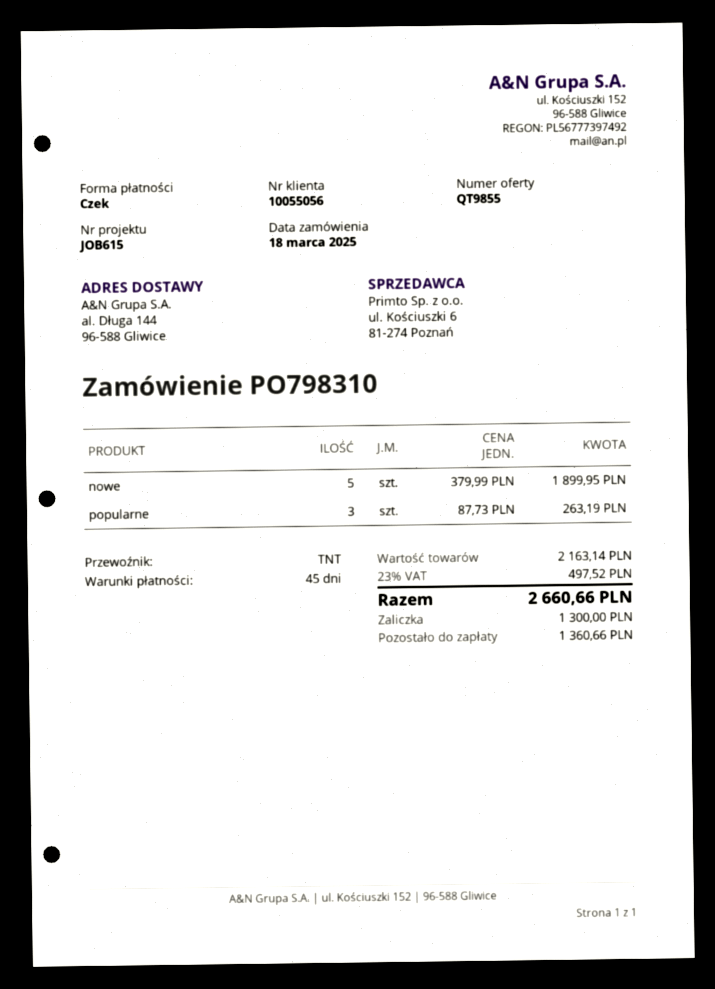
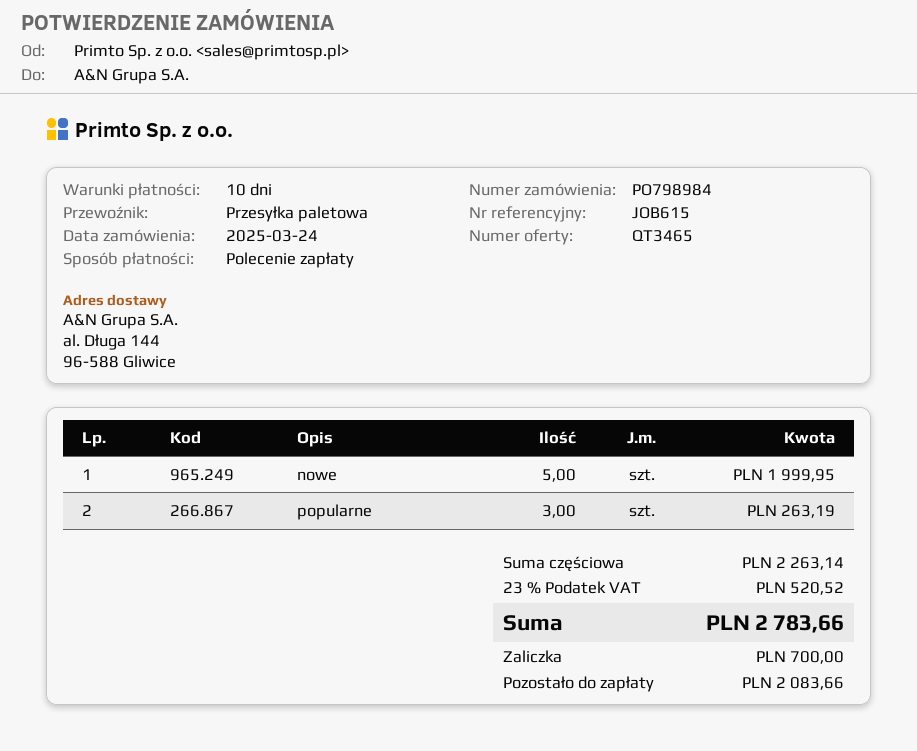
quote number: QT9855 -> QT3465
order number: PO798310 -> PO798984
order date: 2025-03-18 -> 2025-03-24
payment terms: 45 days -> 10 days
payment method: cheque -> direct debit
shipping method: TNT -> pallet freight
nowe: 5 for 1899.95 -> 5 for 1999.95
subtotal: 2163.14 -> 2263.14
tax: 23% = 497.52 -> 23% = 520.52
total: 2660.66 -> 2783.66
deposit: 1300.00 -> 700.00
balance: 1360.66 -> 2083.66

